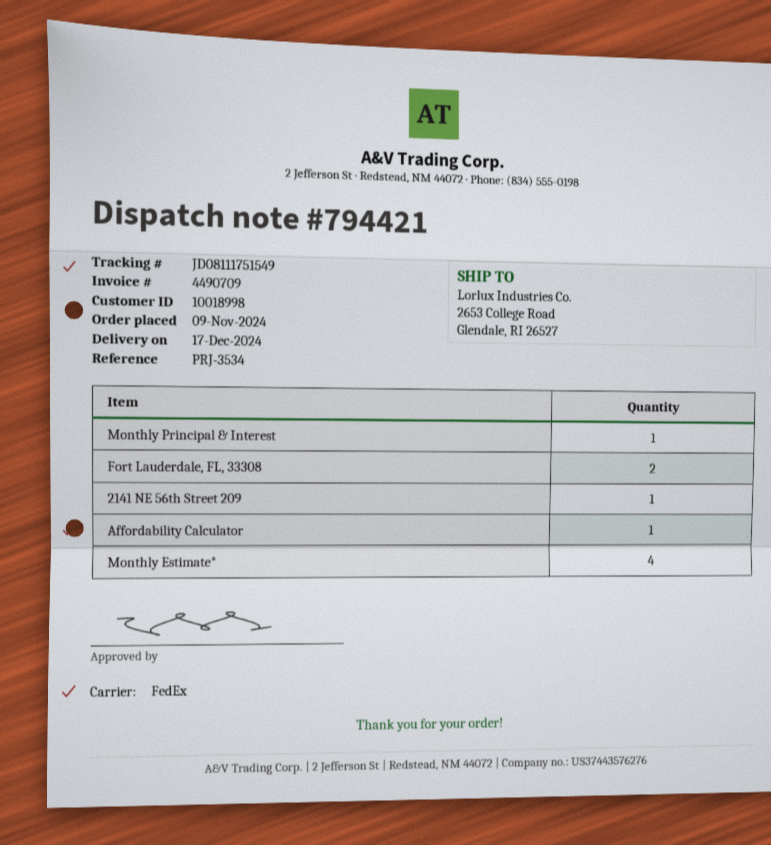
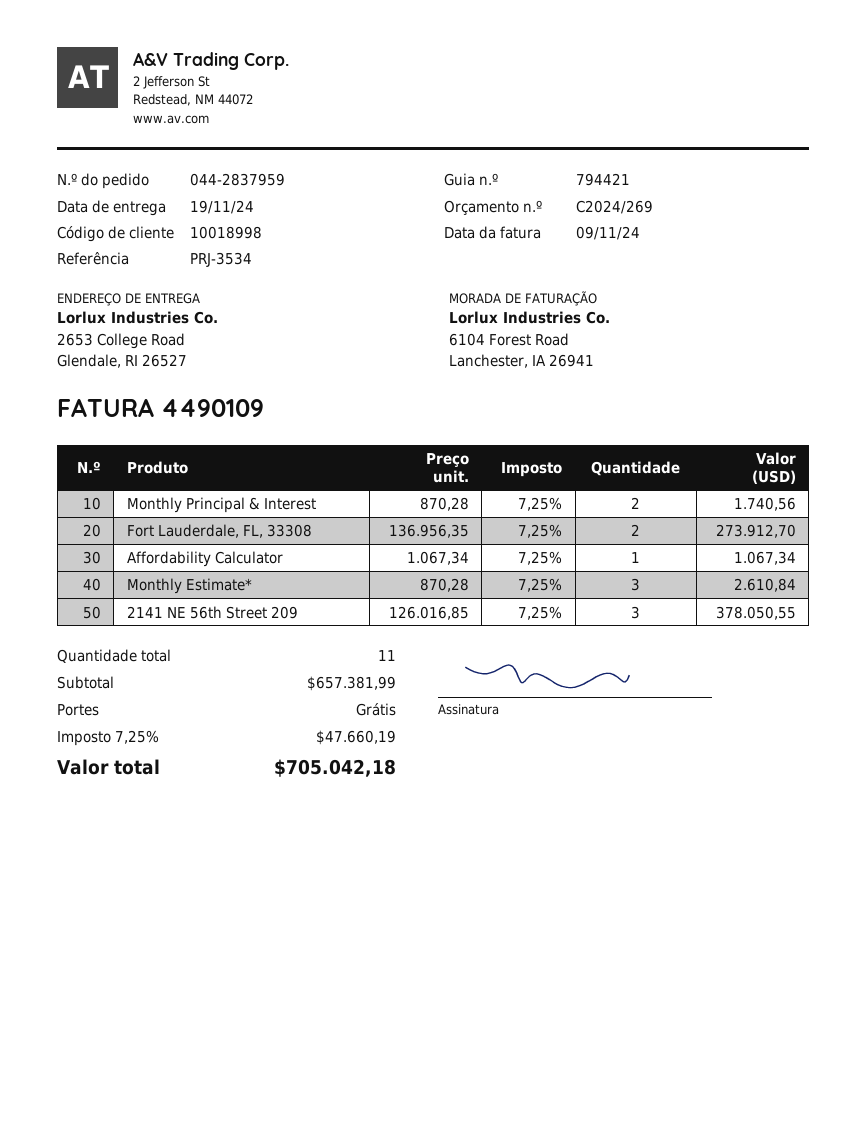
delivery date: 2024-12-17 -> 2024-11-19
invoice number: 4490709 -> 4490109
Monthly Principal & Interest: 1 -> 2
2141 NE 56th Street 209: 1 -> 3
Monthly Estimate*: 4 -> 3

